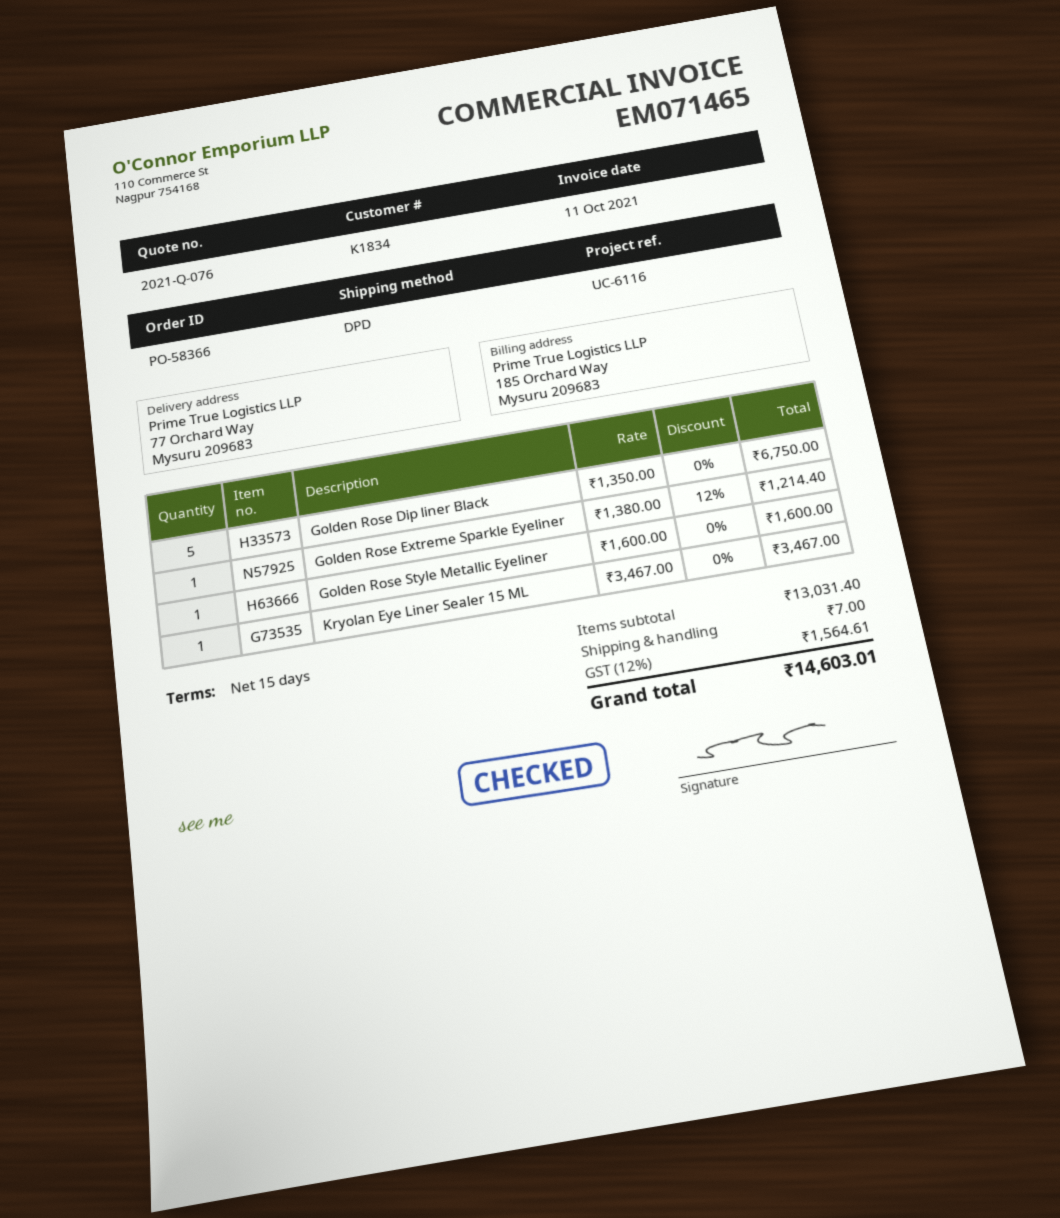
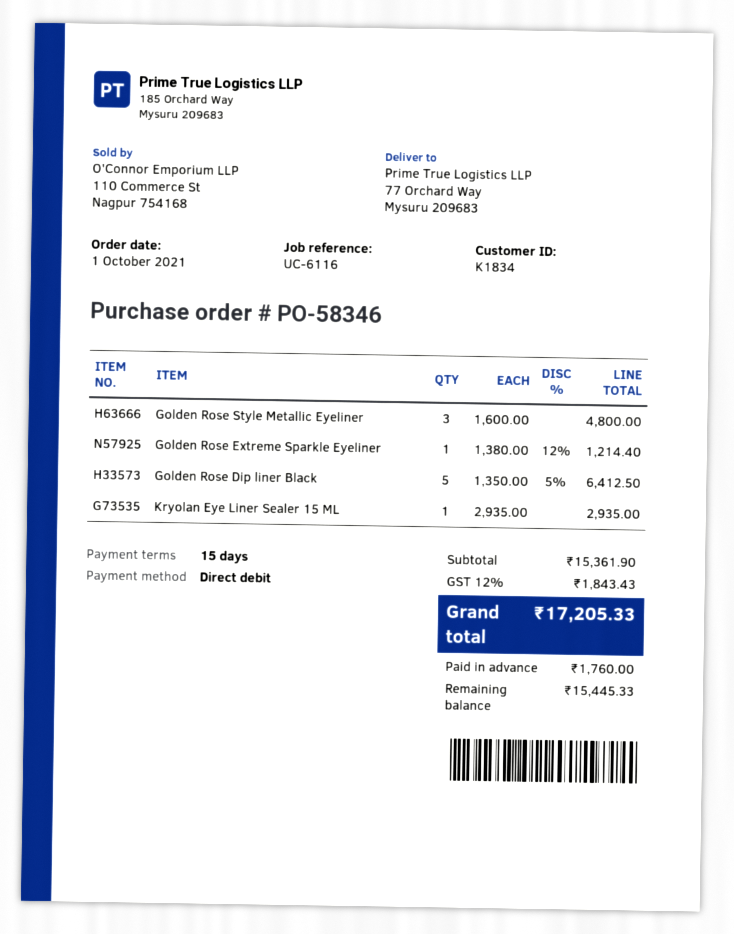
order number: PO-58366 -> PO-58346
Golden Rose Dip liner Black: 5 x 1350.00 = 6750.00 -> 5 x 1350.00 - 5% = 6412.50
Golden Rose Style Metallic Eyeliner: 1 x 1600.00 = 1600.00 -> 3 x 1600.00 = 4800.00
Kryolan Eye Liner Sealer 15 ML: 1 x 3467.00 = 3467.00 -> 1 x 2935.00 = 2935.00
subtotal: 13031.40 -> 15361.90
shipping: 7.00 -> none
tax: 12% = 1564.61 -> 12% = 1843.43
total: 14603.01 -> 17205.33

